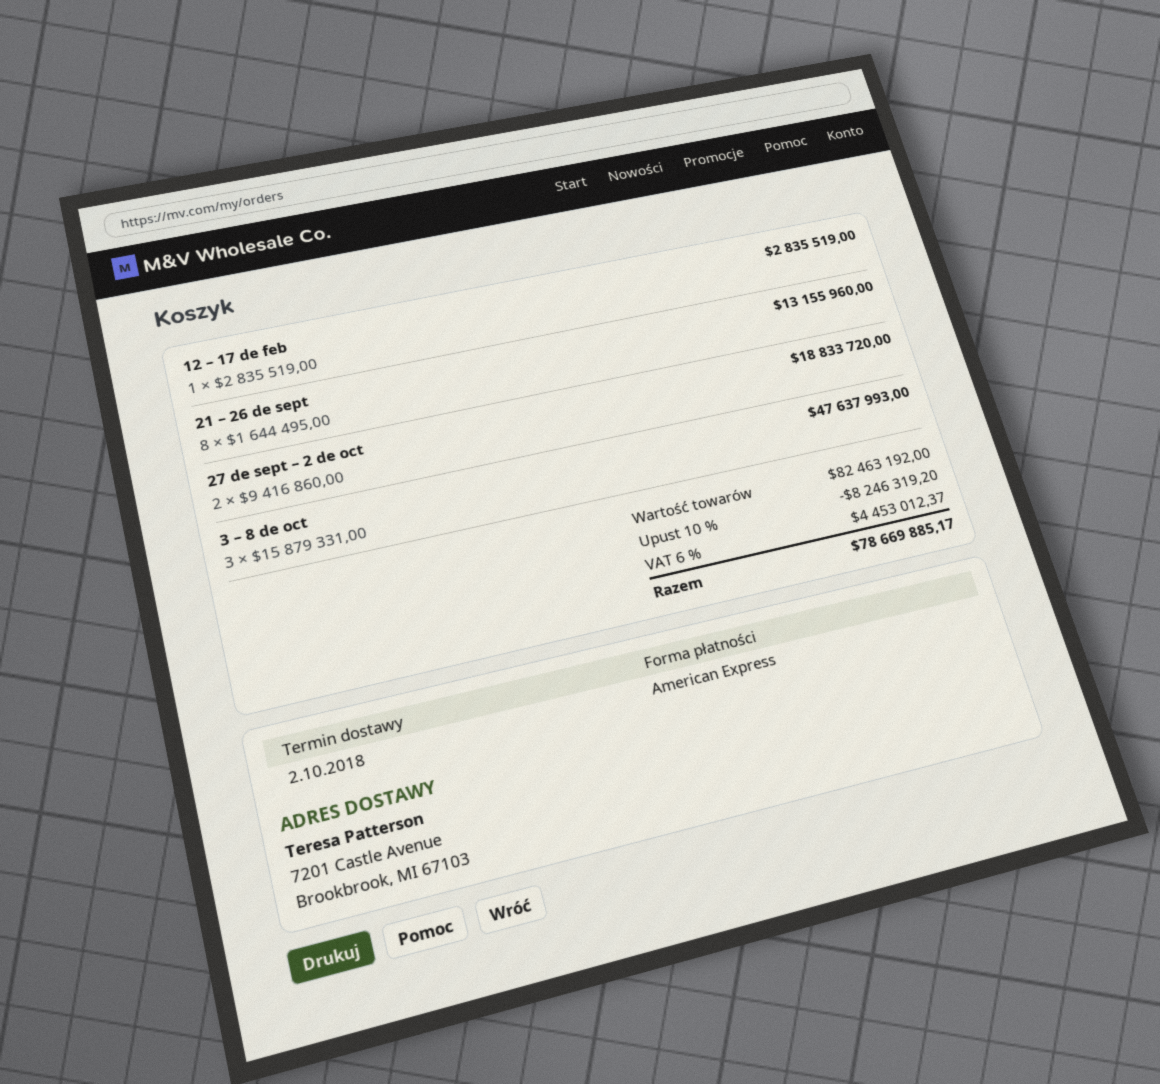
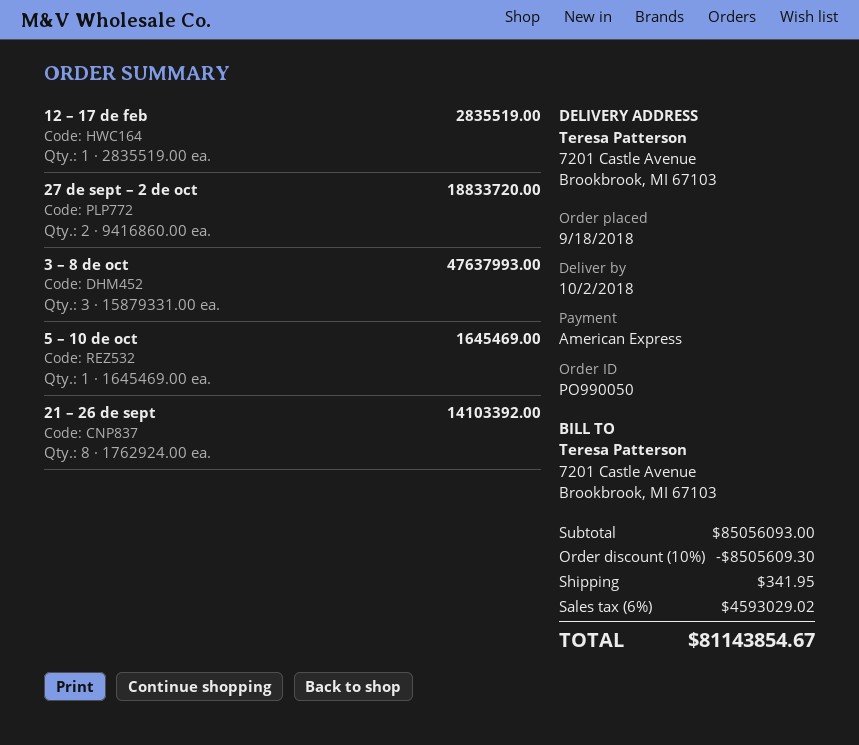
21 – 26 de sept: 8 x 1644495.00 = 13155960.00 -> 8 x 1762924.00 = 14103392.00
5 – 10 de oct: none -> 1 x 1645469.00 = 1645469.00
subtotal: 82463192.00 -> 85056093.00
discount: 10% = 8246319.20 -> 10% = 8505609.30
shipping: none -> 341.95
tax: 6% = 4453012.37 -> 6% = 4593029.02
total: 78669885.17 -> 81143854.67

